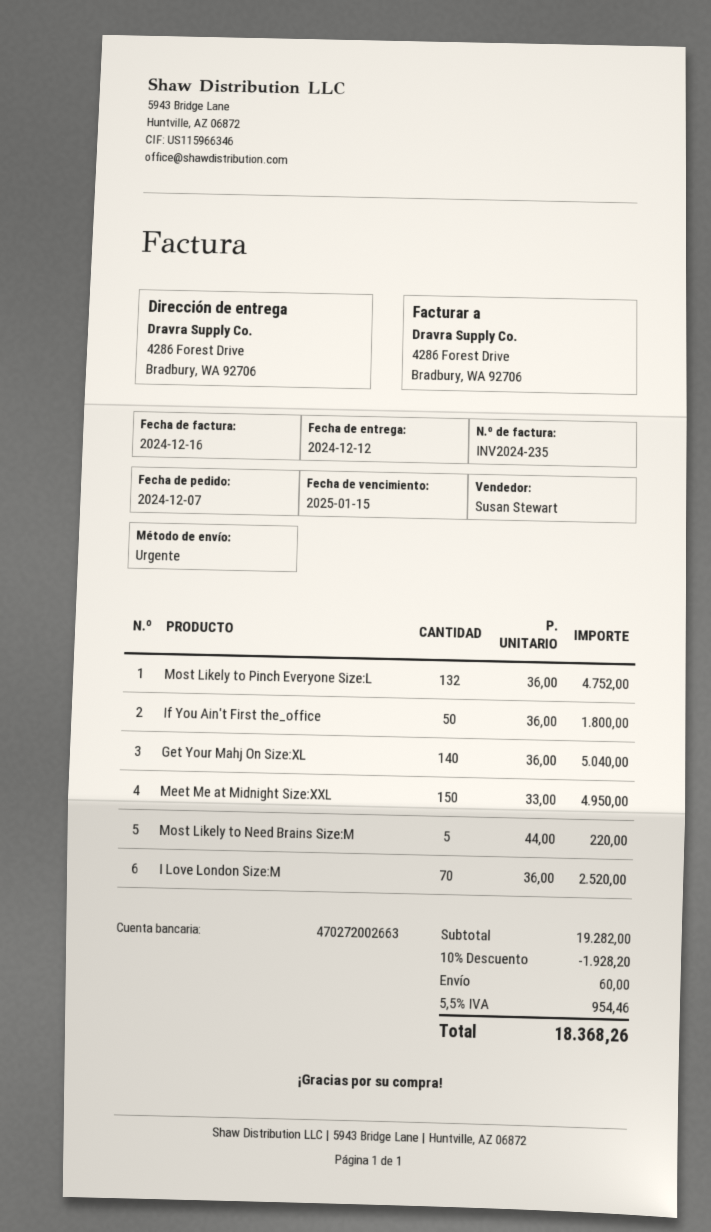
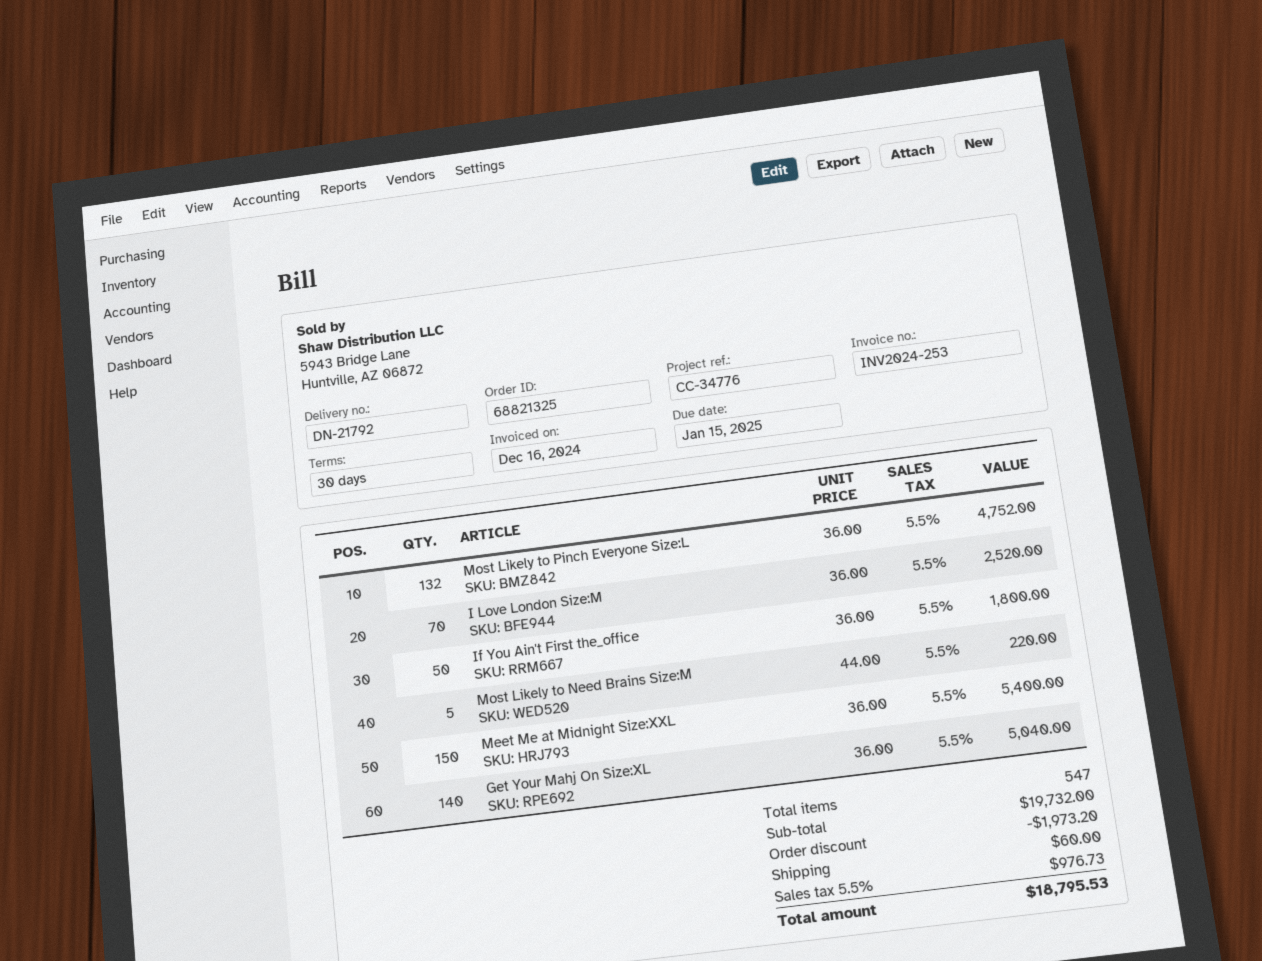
invoice number: INV2024-235 -> INV2024-253
Meet Me at Midnight Size:XXL: 150 x 33.00 = 4950.00 -> 150 x 36.00 = 5400.00
subtotal: 19282.00 -> 19732.00
discount: 1928.20 -> 1973.20
tax: 5.5% = 954.46 -> 5.5% = 976.73
total: 18368.26 -> 18795.53

